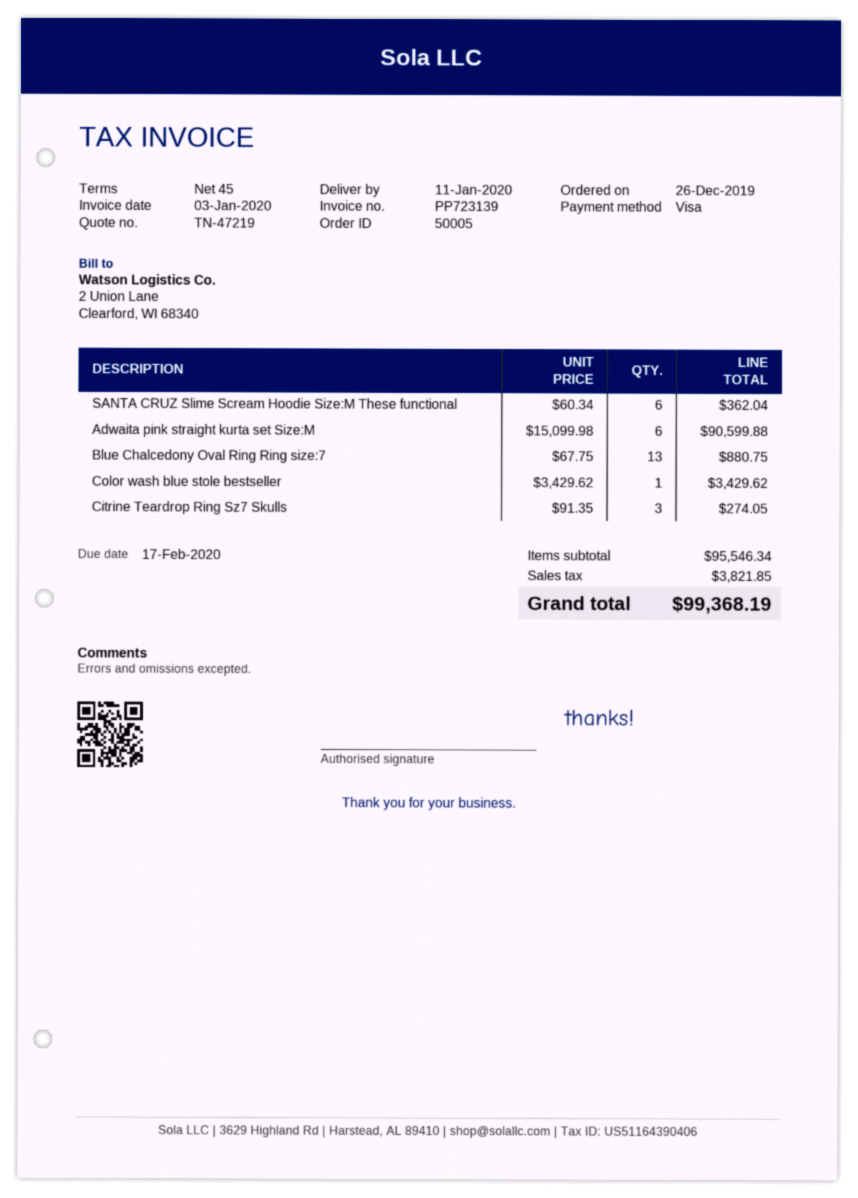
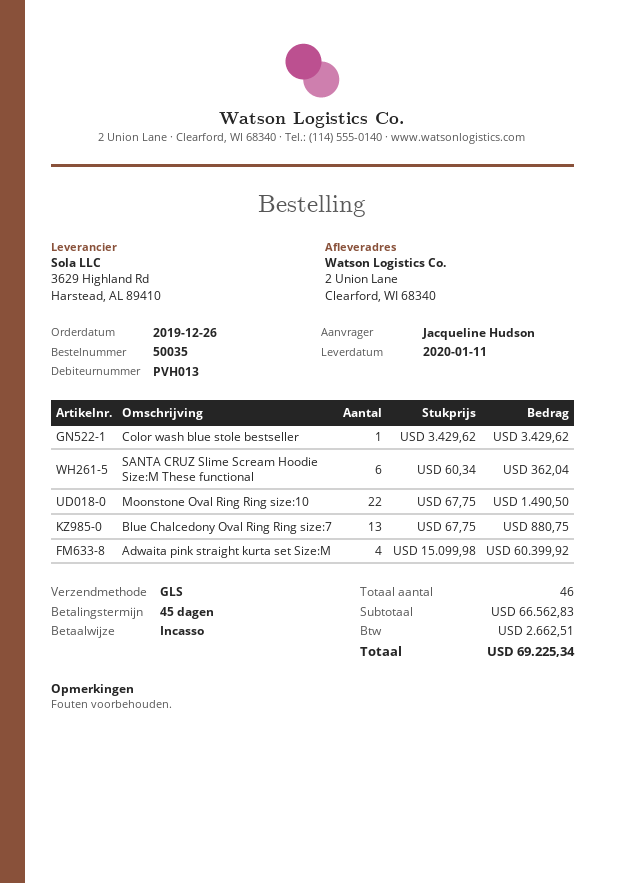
order number: 50005 -> 50035
payment method: Visa -> direct debit
Adwaita pink straight kurta set Size:M: 6 x 15099.98 = 90599.88 -> 4 x 15099.98 = 60399.92
Citrine Teardrop Ring Sz7 Skulls: 3 x 91.35 = 274.05 -> none
Moonstone Oval Ring Ring size:10: none -> 22 x 67.75 = 1490.50
subtotal: 95546.34 -> 66562.83
tax: 3821.85 -> 2662.51
total: 99368.19 -> 69225.34

